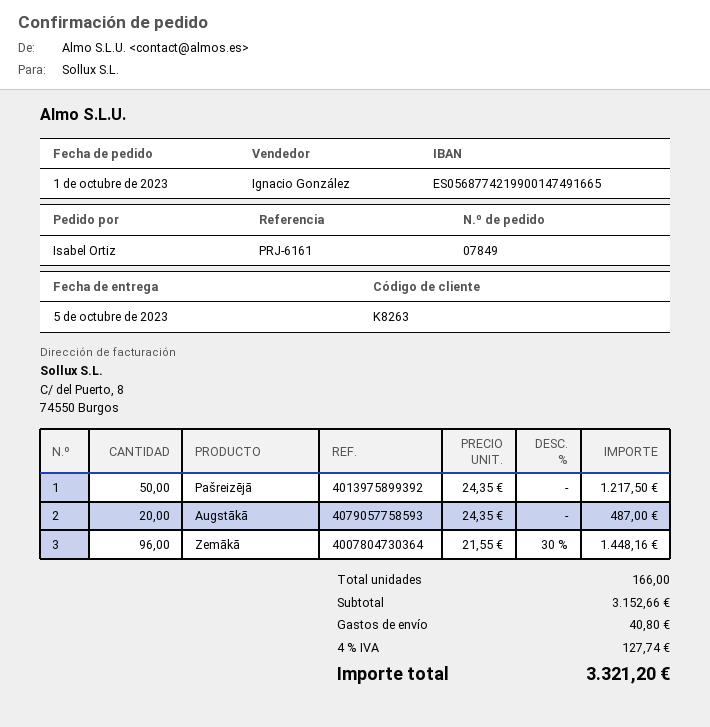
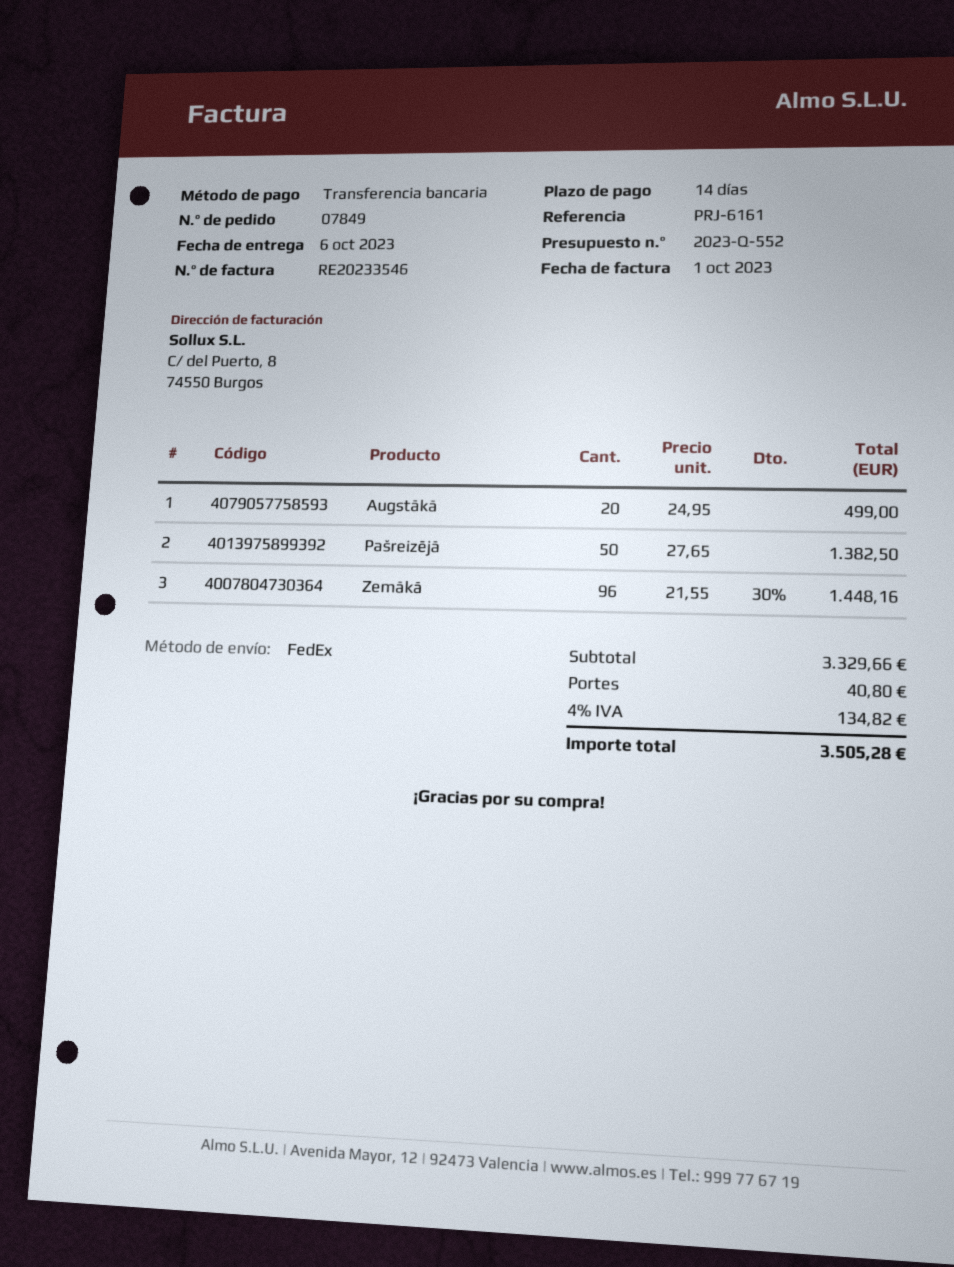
delivery date: 2023-10-05 -> 2023-10-06
Pašreizējā: 50 x 24.35 = 1217.50 -> 50 x 27.65 = 1382.50
Augstākā: 20 x 24.35 = 487.00 -> 20 x 24.95 = 499.00
subtotal: 3152.66 -> 3329.66
tax: 4% = 127.74 -> 4% = 134.82
total: 3321.20 -> 3505.28

